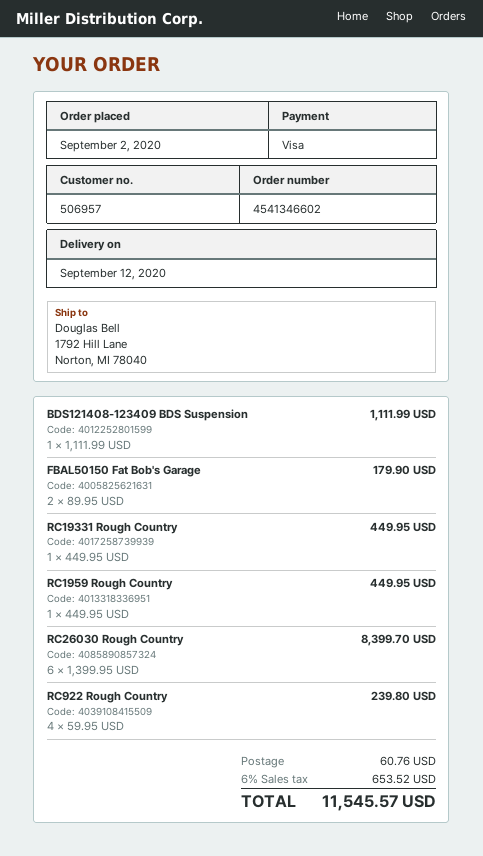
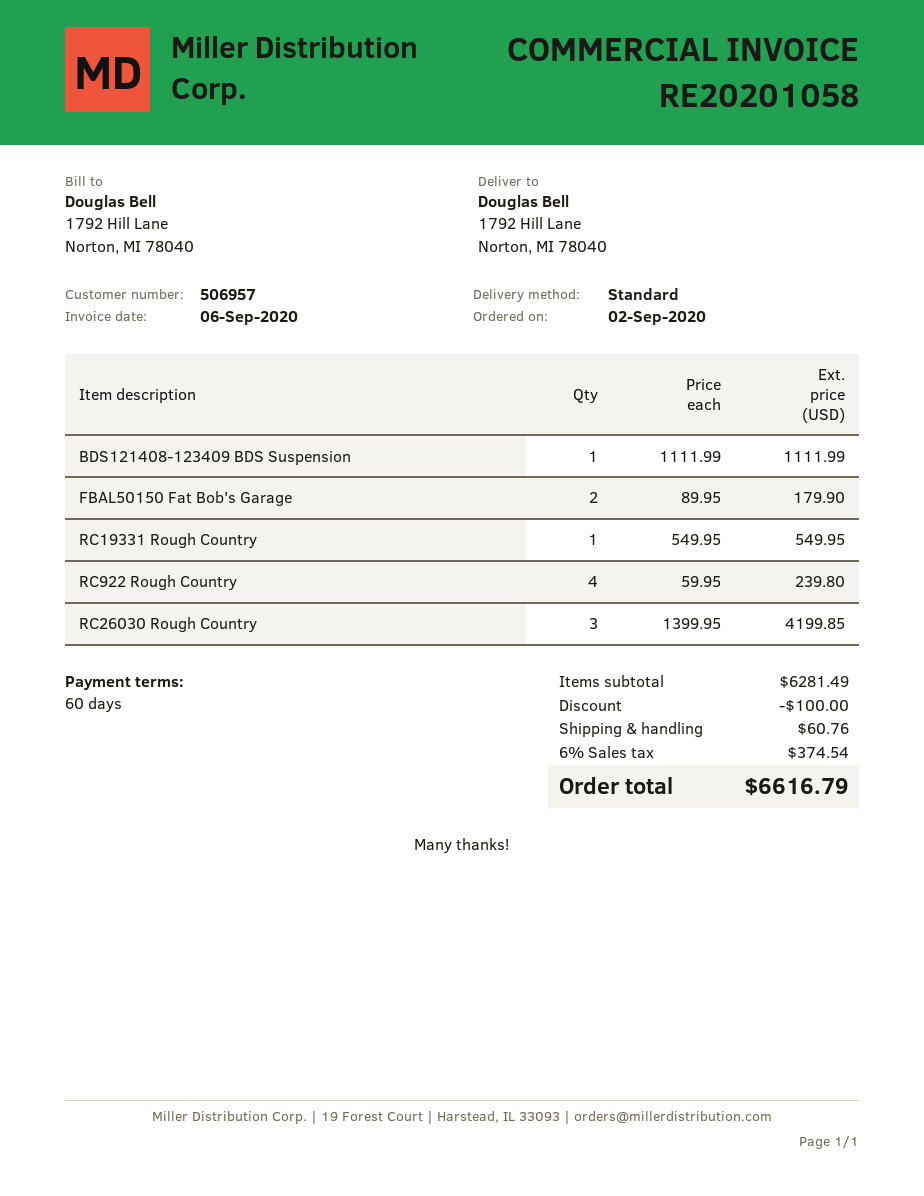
RC19331 Rough Country: 1 x 449.95 = 449.95 -> 1 x 549.95 = 549.95
RC1959 Rough Country: 1 x 449.95 = 449.95 -> none
RC26030 Rough Country: 6 x 1399.95 = 8399.70 -> 3 x 1399.95 = 4199.85
discount: none -> 100.00
tax: 6% = 653.52 -> 6% = 374.54
total: 11545.57 -> 6616.79

